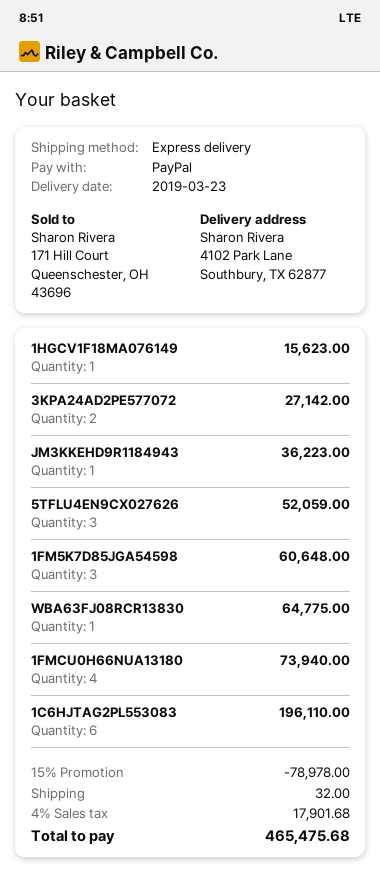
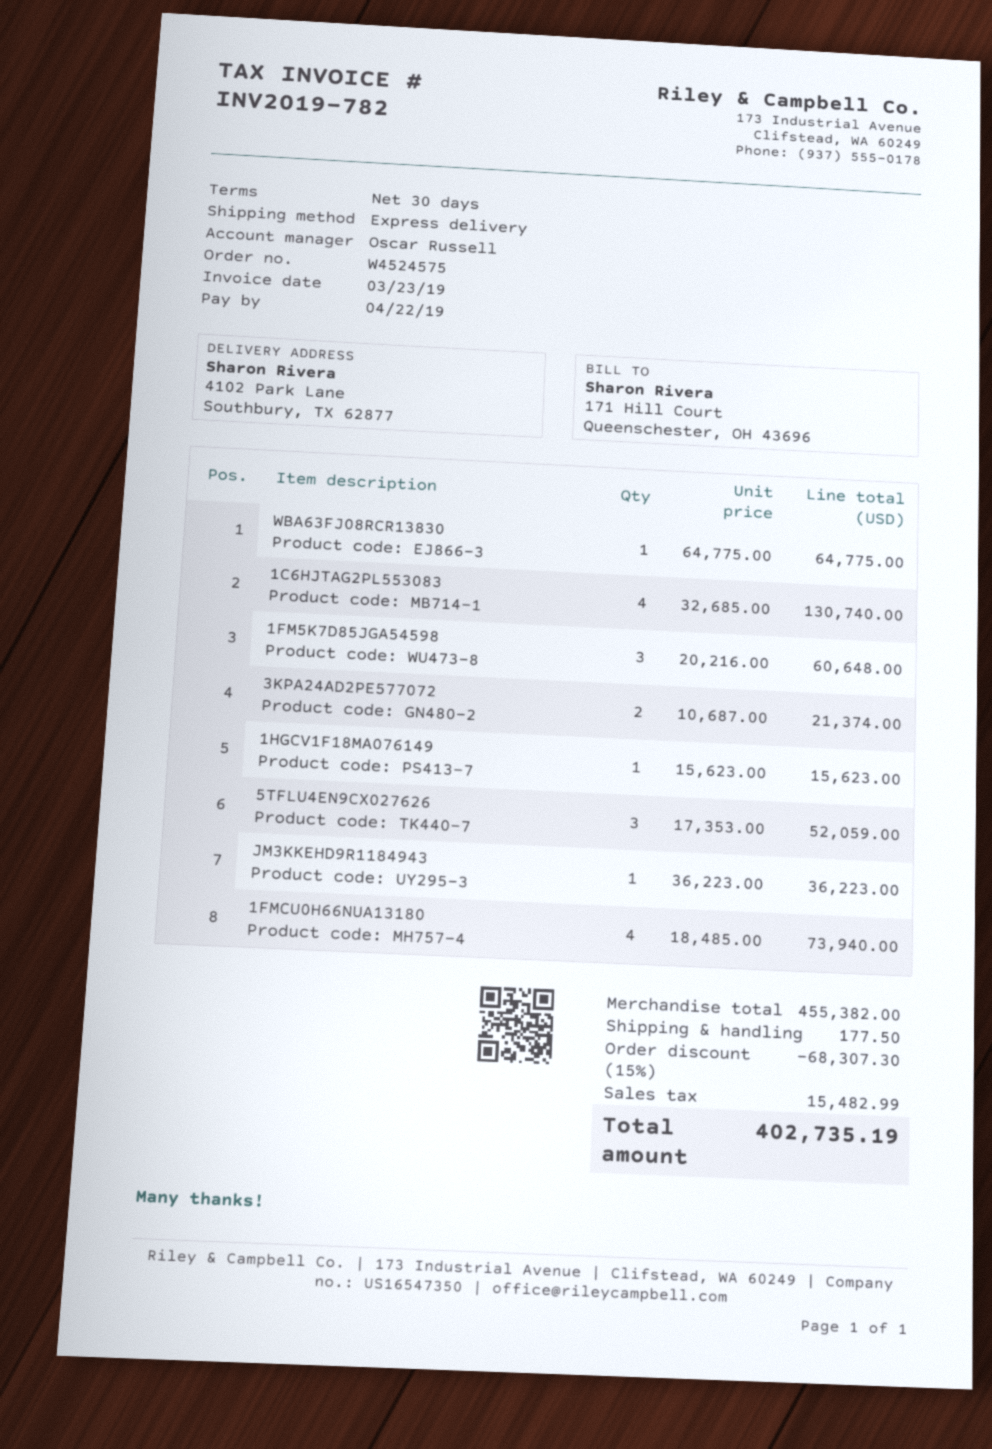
3KPA24AD2PE577072: 2 for 27142.00 -> 2 for 21374.00
1C6HJTAG2PL553083: 6 for 196110.00 -> 4 for 130740.00
discount: 15% = 78978.00 -> 15% = 68307.30
shipping: 32.00 -> 177.50
tax: 17901.68 -> 15482.99
total: 465475.68 -> 402735.19

